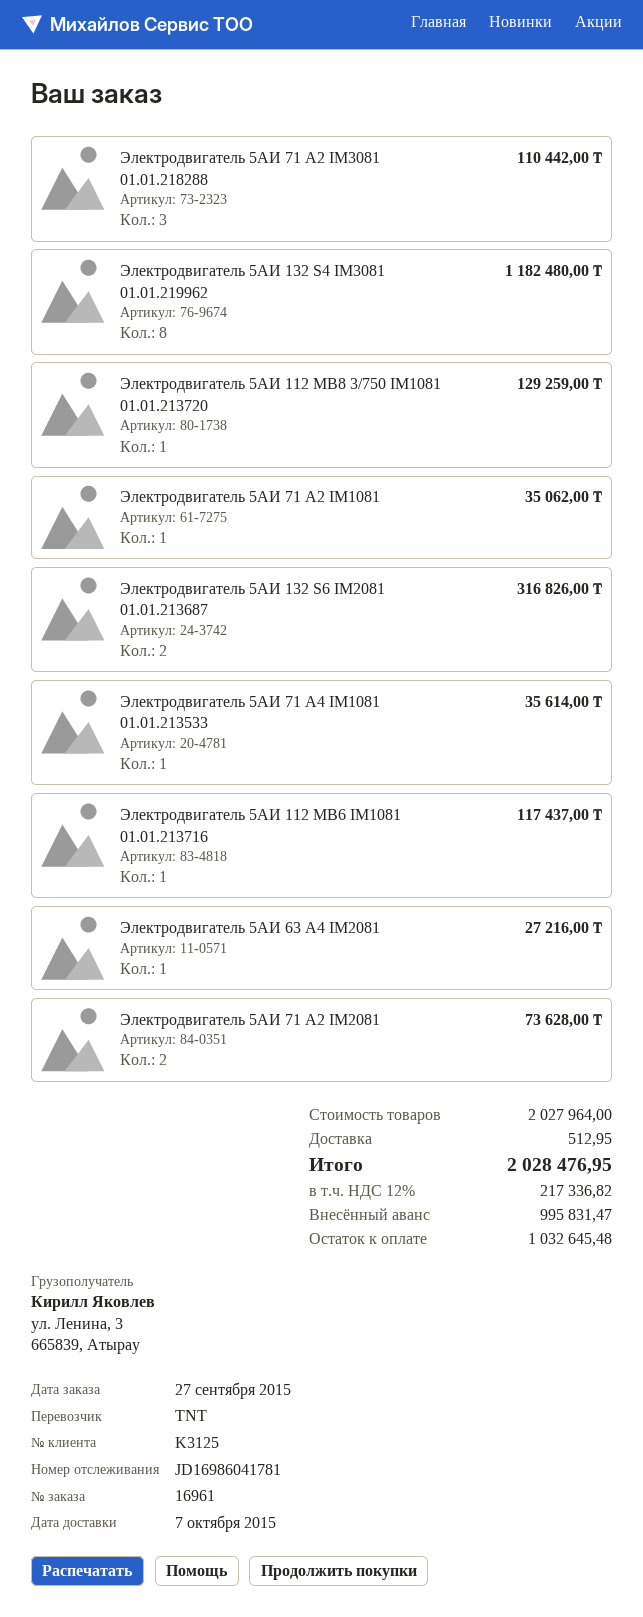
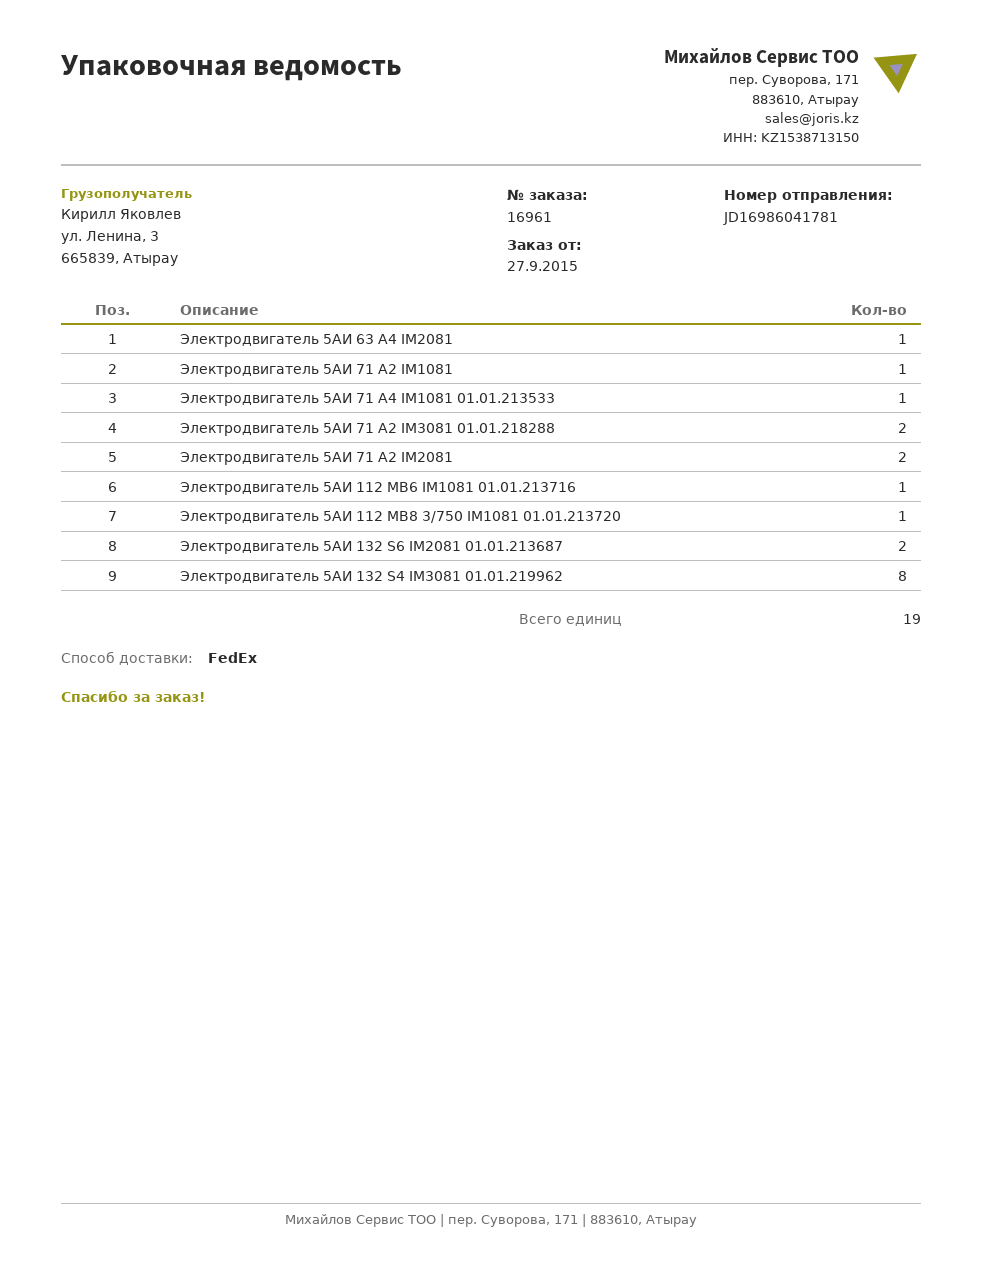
shipping method: TNT -> FedEx
Электродвигатель 5АИ 71 А2 IM3081 01.01.218288: 3 -> 2

